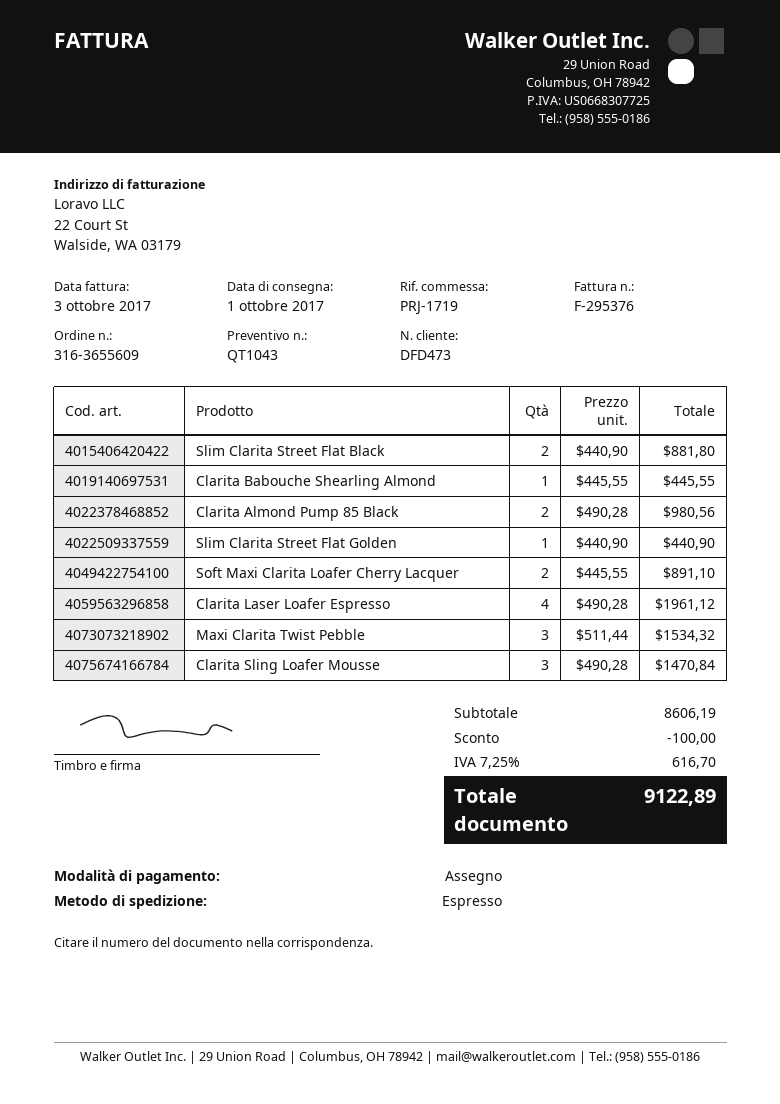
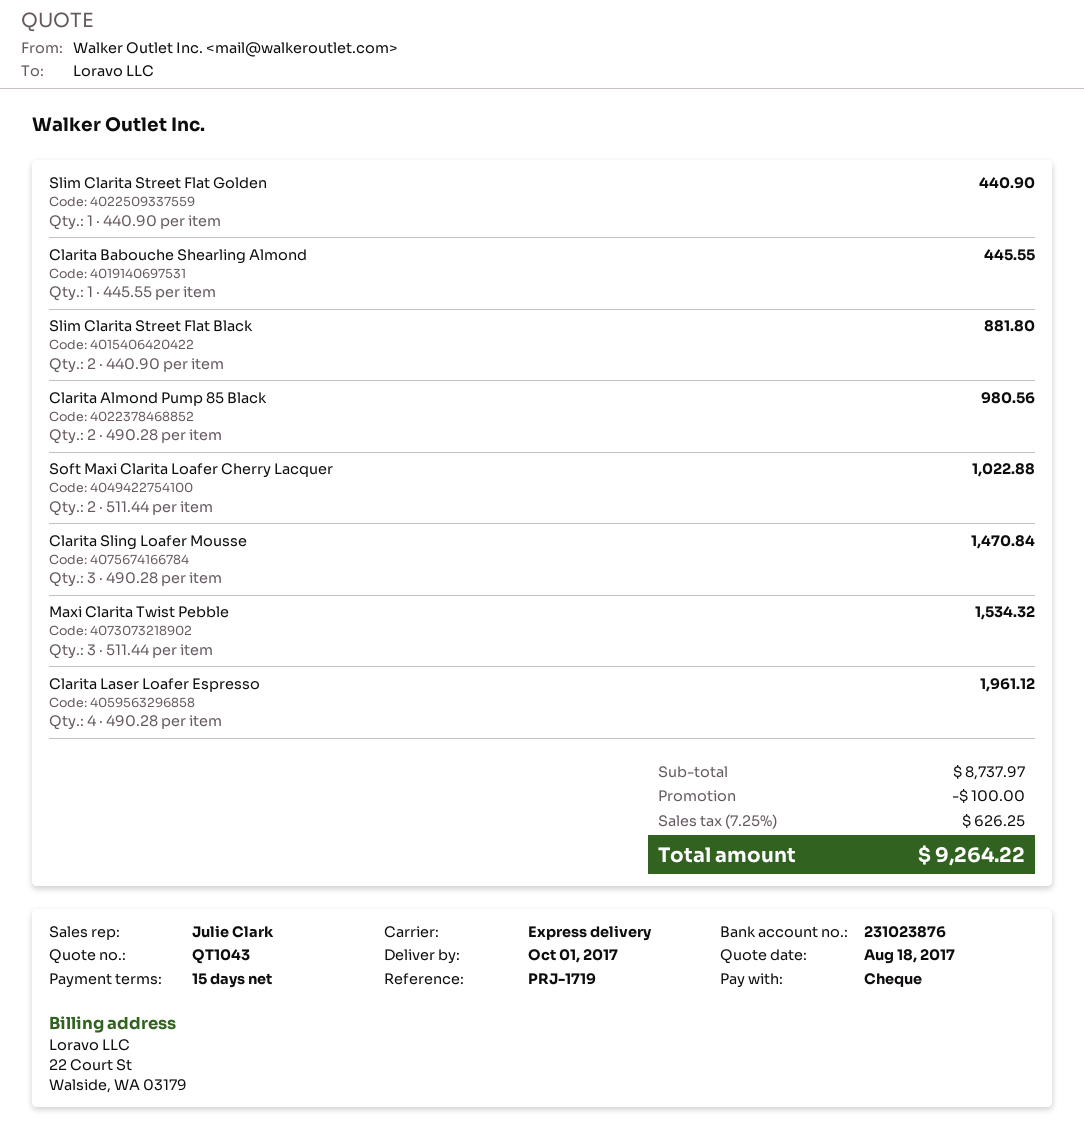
Soft Maxi Clarita Loafer Cherry Lacquer: 2 x 445.55 = 891.10 -> 2 x 511.44 = 1022.88
subtotal: 8606.19 -> 8737.97
tax: 7.25% = 616.70 -> 7.25% = 626.25
total: 9122.89 -> 9264.22

